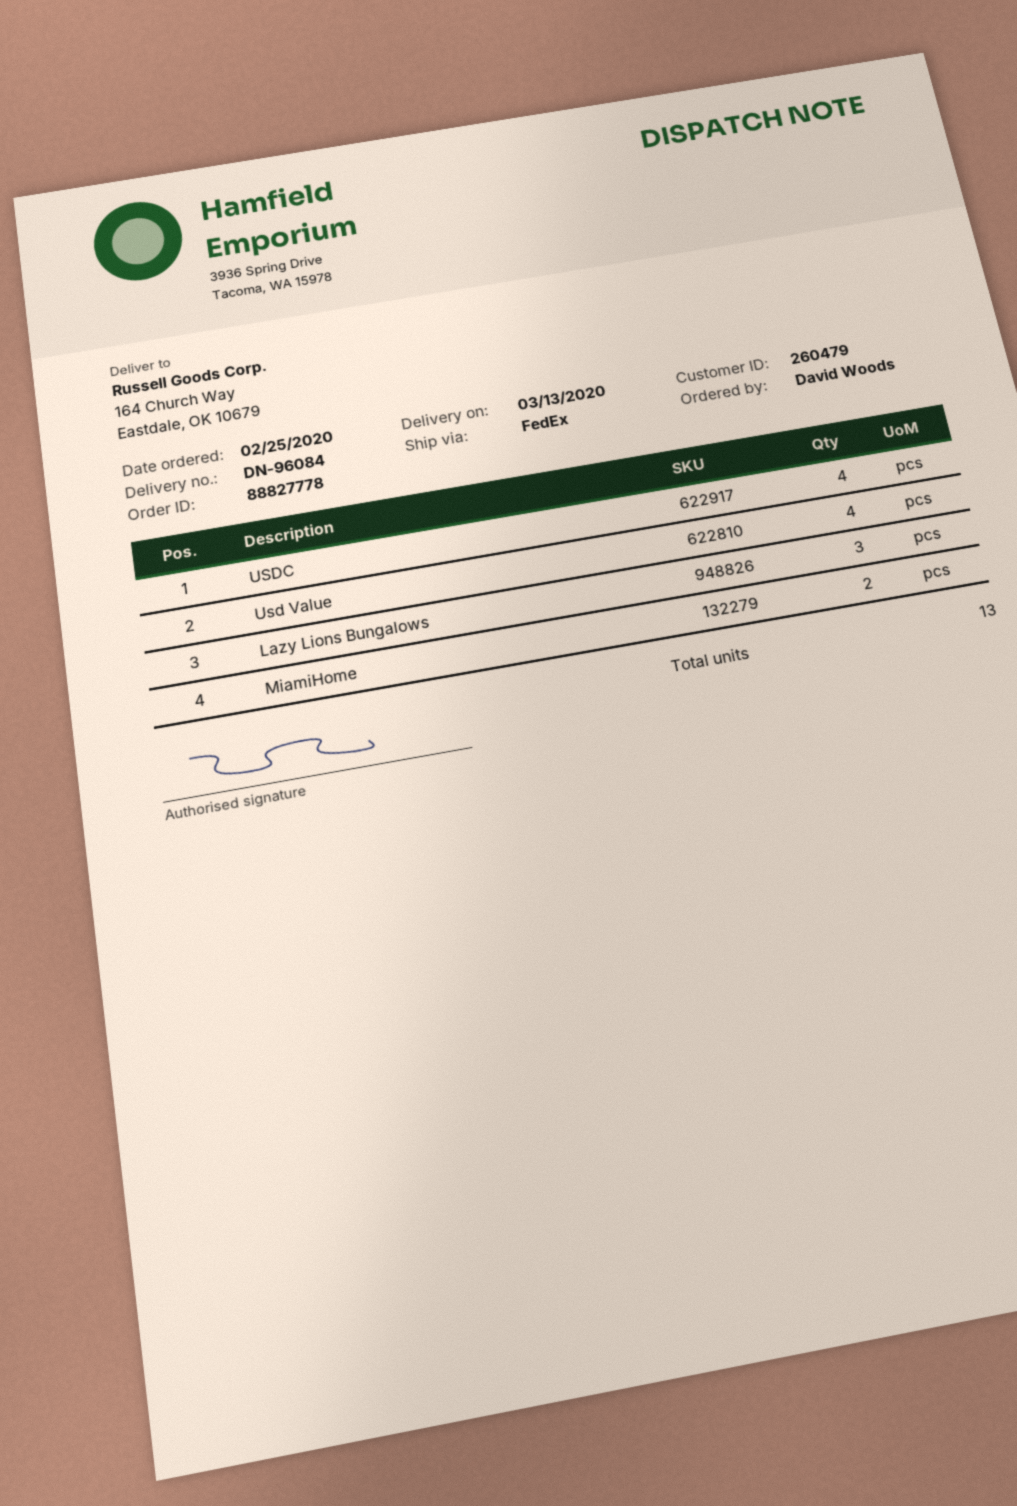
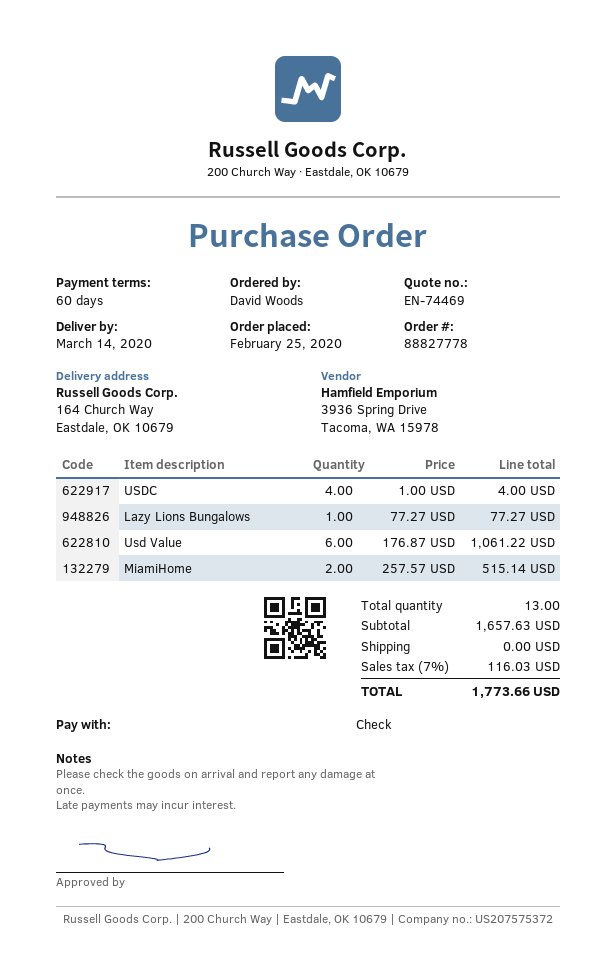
delivery date: 2020-03-13 -> 2020-03-14
Usd Value: 4 -> 6
Lazy Lions Bungalows: 3 -> 1

